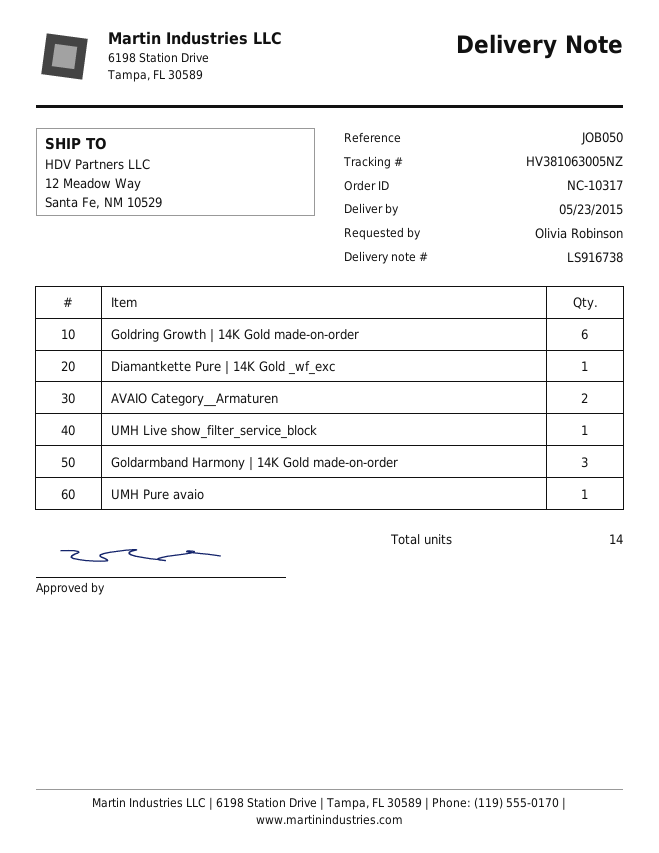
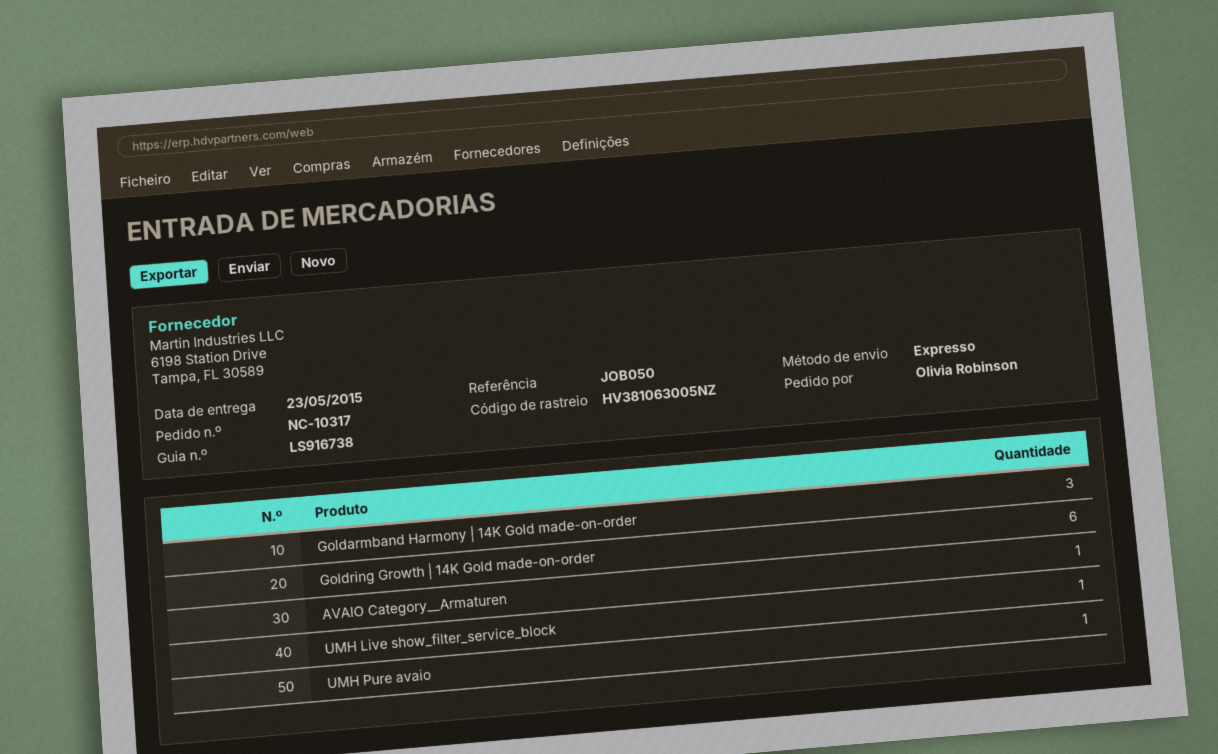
Diamantkette Pure | 14K Gold _wf_exc: 1 -> none
AVAIO Category__Armaturen: 2 -> 1

